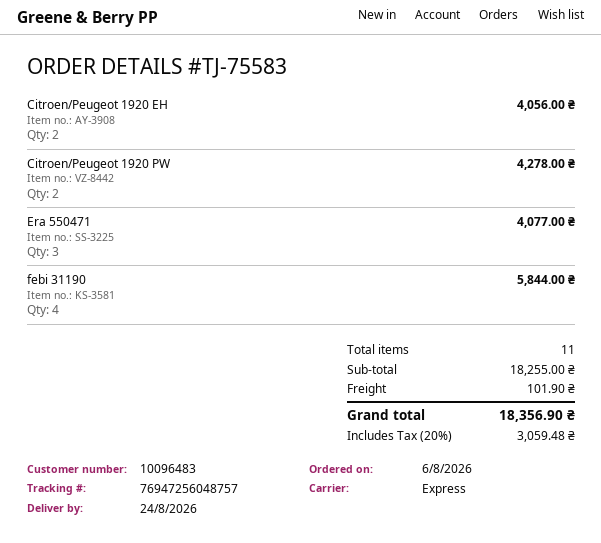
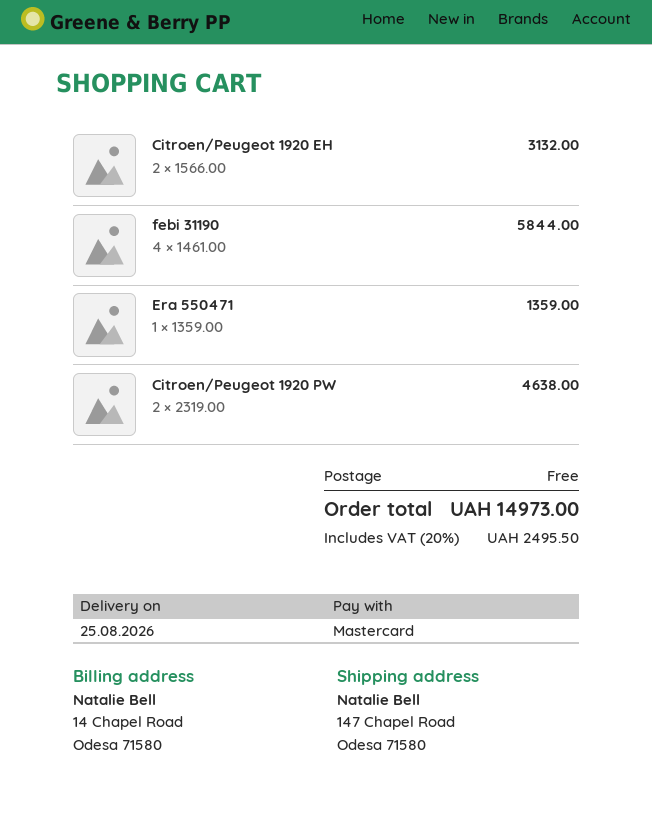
delivery date: 2026-08-24 -> 2026-08-25
Citroen/Peugeot 1920 EH: 2 for 4056.00 -> 2 for 3132.00
Citroen/Peugeot 1920 PW: 2 for 4278.00 -> 2 for 4638.00
Era 550471: 3 for 4077.00 -> 1 for 1359.00
shipping: 101.90 -> 0.00
tax: 20% = 3059.48 -> 20% = 2495.50
total: 18356.90 -> 14973.00

